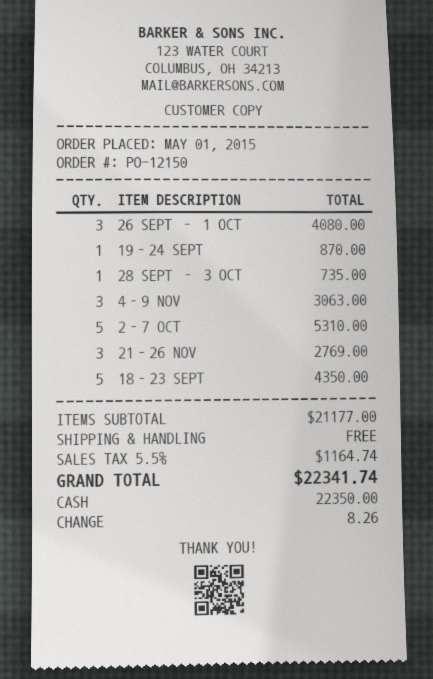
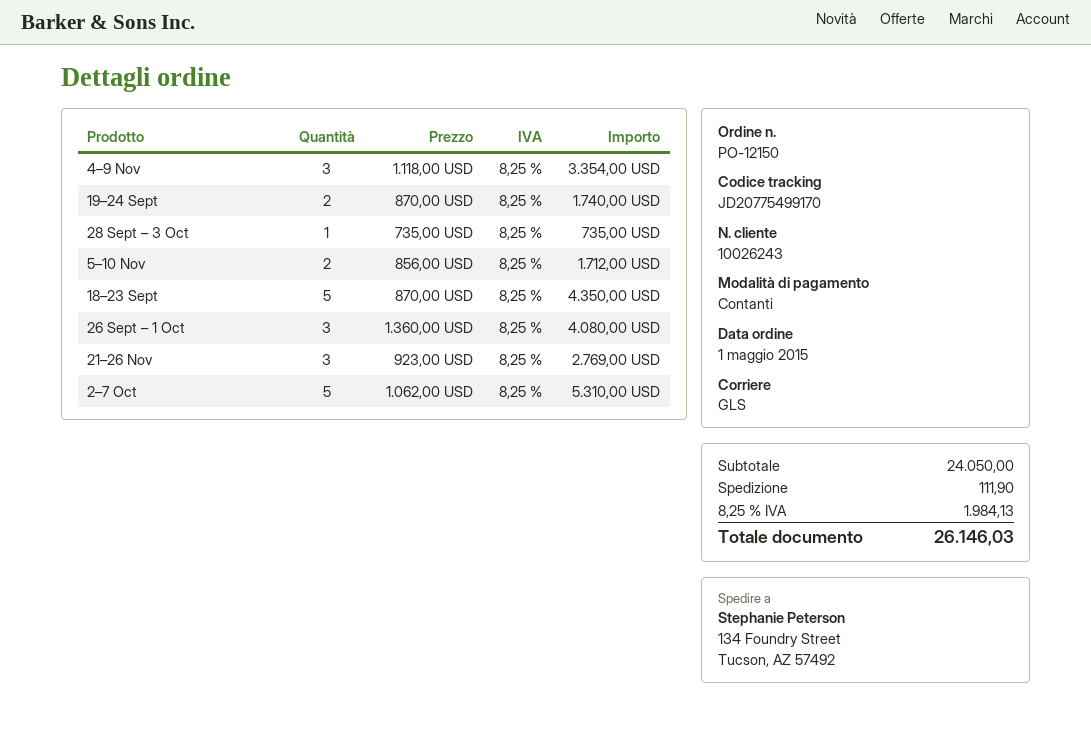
19–24 SEPT: 1 for 870.00 -> 2 for 1740.00
4–9 NOV: 3 for 3063.00 -> 3 for 3354.00
5–10 Nov: none -> 2 for 1712.00
subtotal: 21177.00 -> 24050.00
shipping: 0.00 -> 111.90
tax: 5.5% = 1164.74 -> 8.25% = 1984.13
total: 22341.74 -> 26146.03

